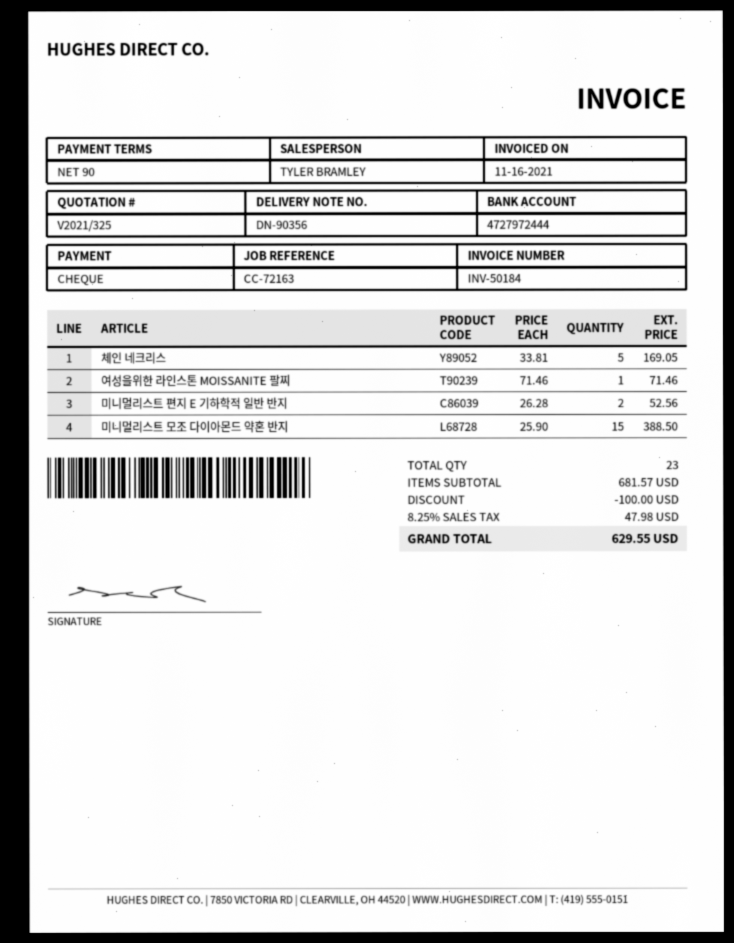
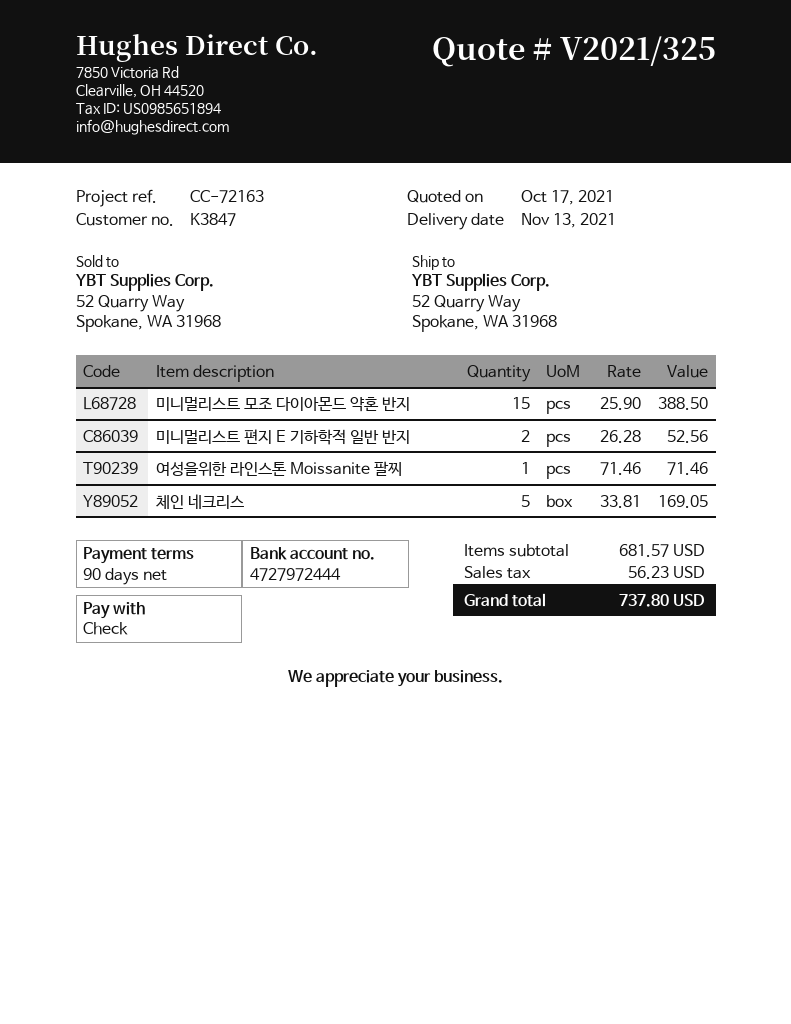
discount: 100.00 -> none
tax: 47.98 -> 56.23
total: 629.55 -> 737.80

